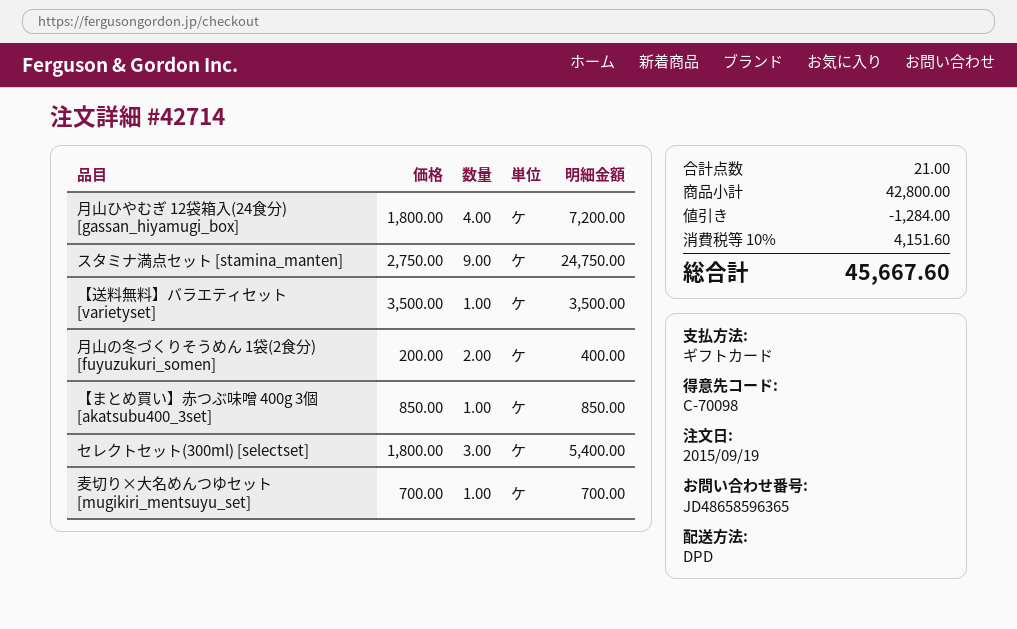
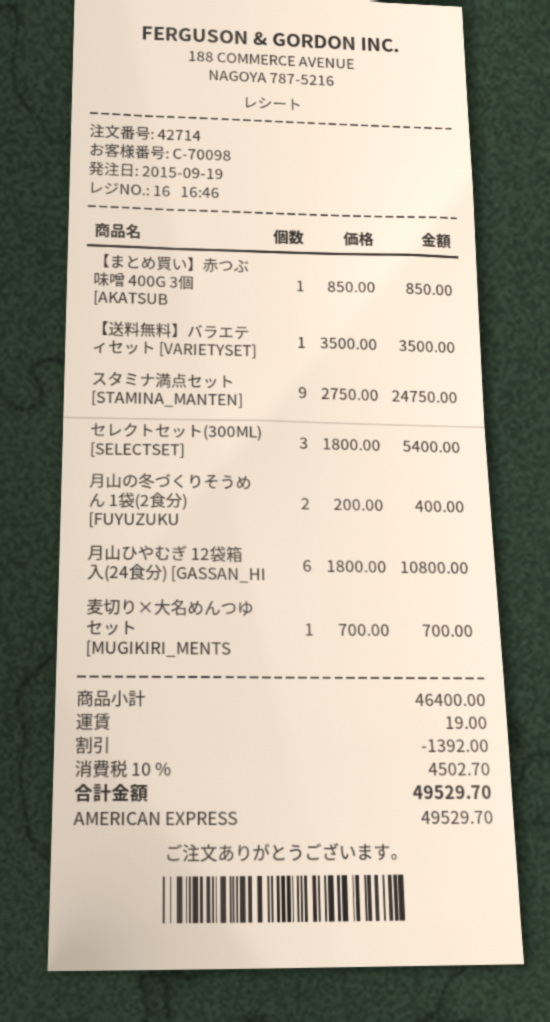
payment method: gift card -> American Express
月山ひやむぎ 12袋箱入(24食分) [gassan_hiyamugi_box]: 4 x 1800.00 = 7200.00 -> 6 x 1800.00 = 10800.00
subtotal: 42800.00 -> 46400.00
discount: 1284.00 -> 1392.00
shipping: none -> 19.00
tax: 10% = 4151.60 -> 10% = 4502.70
total: 45667.60 -> 49529.70

